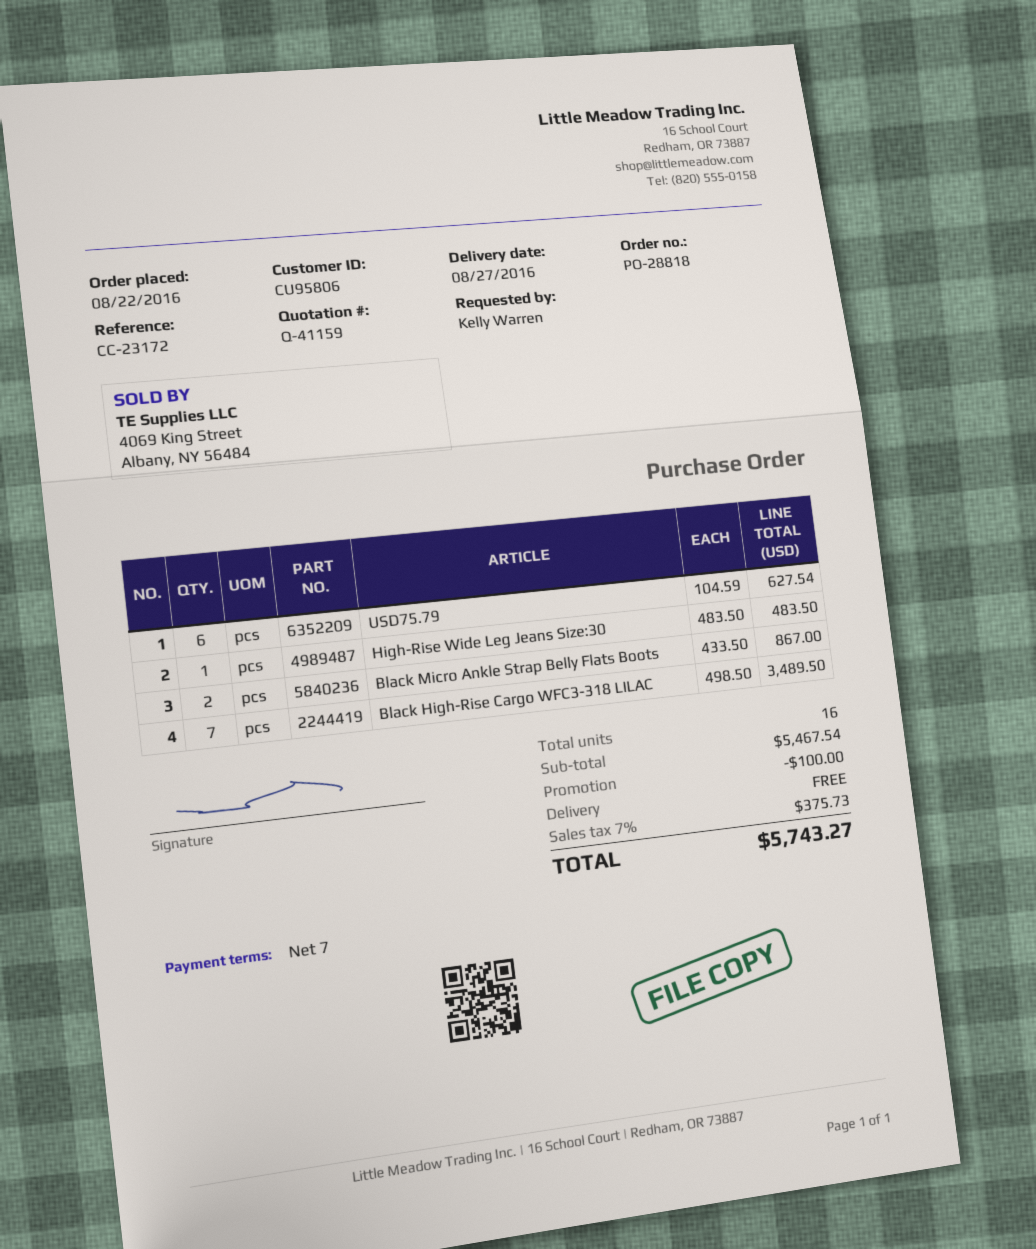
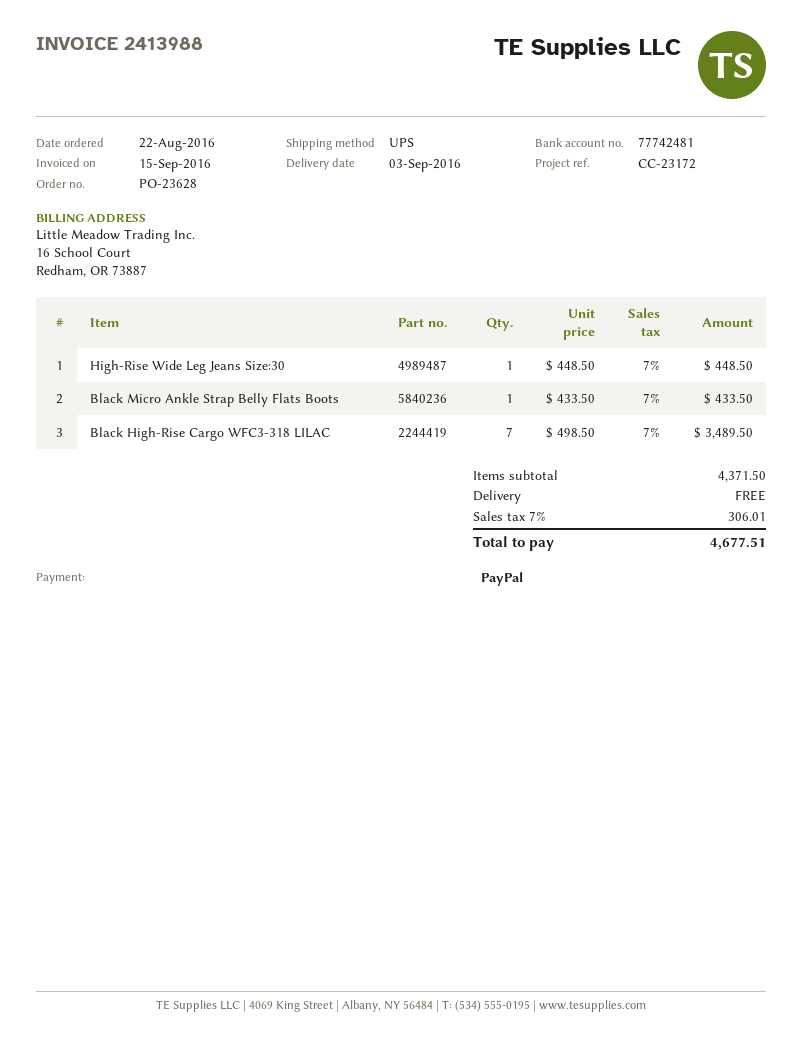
order number: PO-28818 -> PO-23628
delivery date: 2016-08-27 -> 2016-09-03
USD75.79: 6 x 104.59 = 627.54 -> none
High-Rise Wide Leg Jeans Size:30: 1 x 483.50 = 483.50 -> 1 x 448.50 = 448.50
Black Micro Ankle Strap Belly Flats Boots: 2 x 433.50 = 867.00 -> 1 x 433.50 = 433.50
subtotal: 5467.54 -> 4371.50
discount: 100.00 -> none
tax: 7% = 375.73 -> 7% = 306.01
total: 5743.27 -> 4677.51

